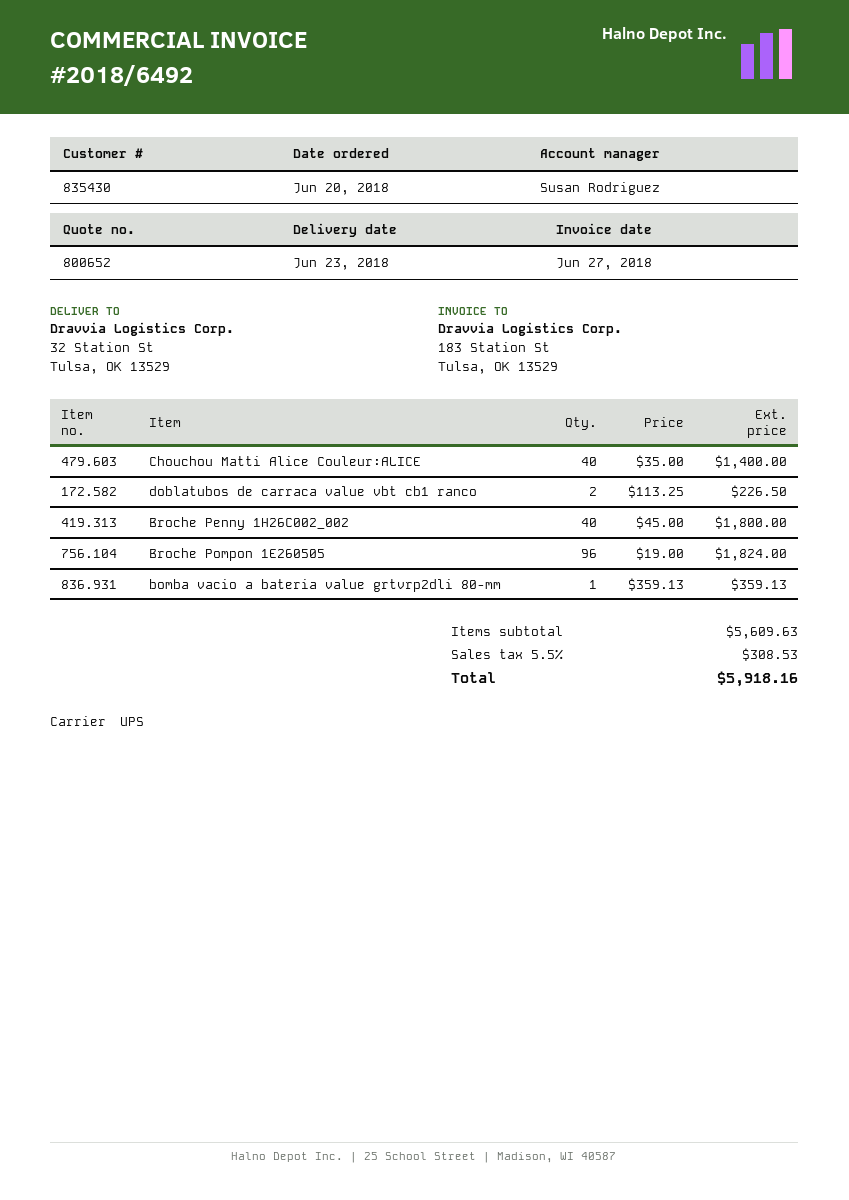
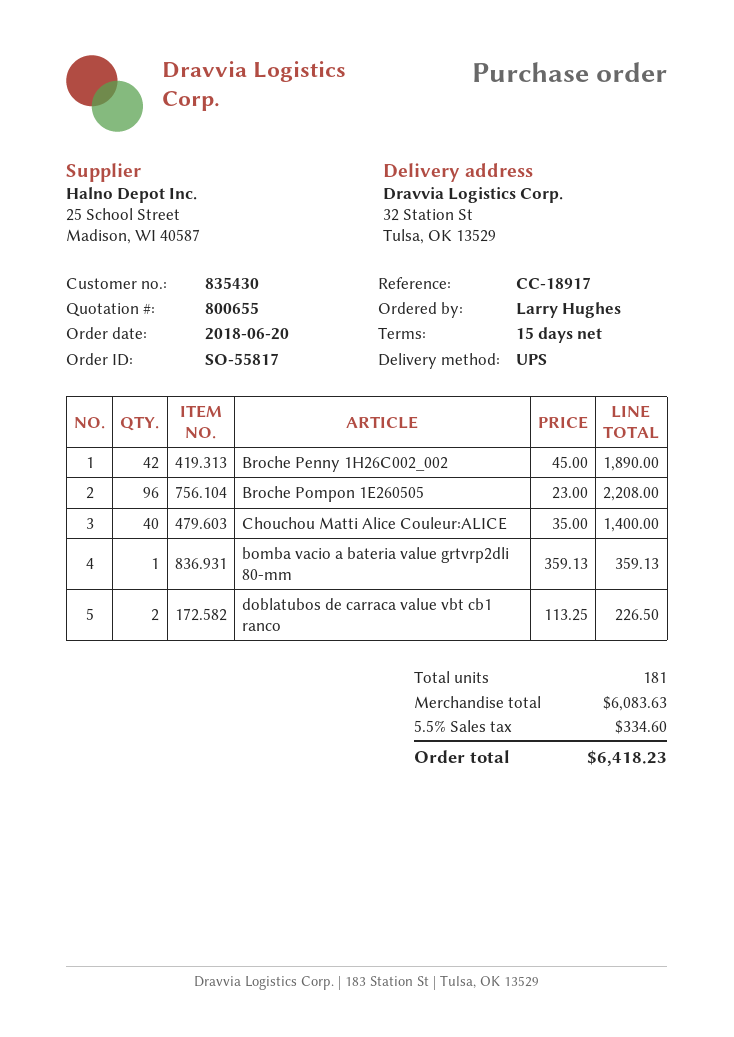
quote number: 800652 -> 800655
Broche Penny 1H26C002_002: 40 x 45.00 = 1800.00 -> 42 x 45.00 = 1890.00
Broche Pompon 1E260505: 96 x 19.00 = 1824.00 -> 96 x 23.00 = 2208.00
subtotal: 5609.63 -> 6083.63
tax: 5.5% = 308.53 -> 5.5% = 334.60
total: 5918.16 -> 6418.23

